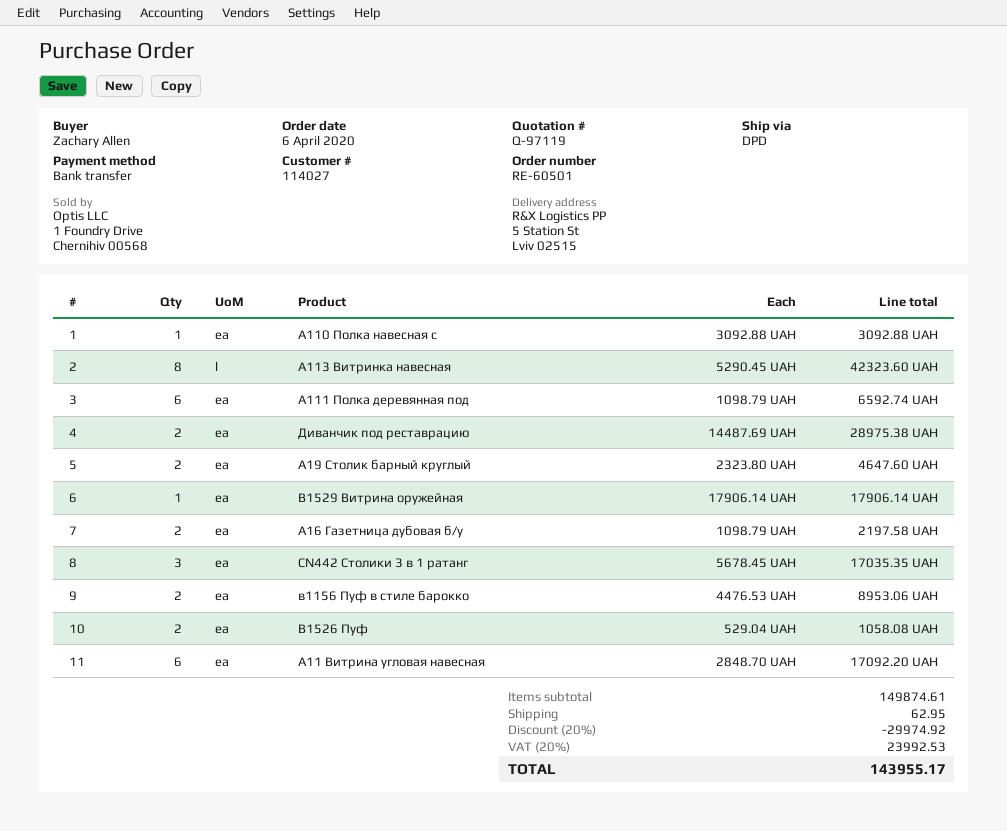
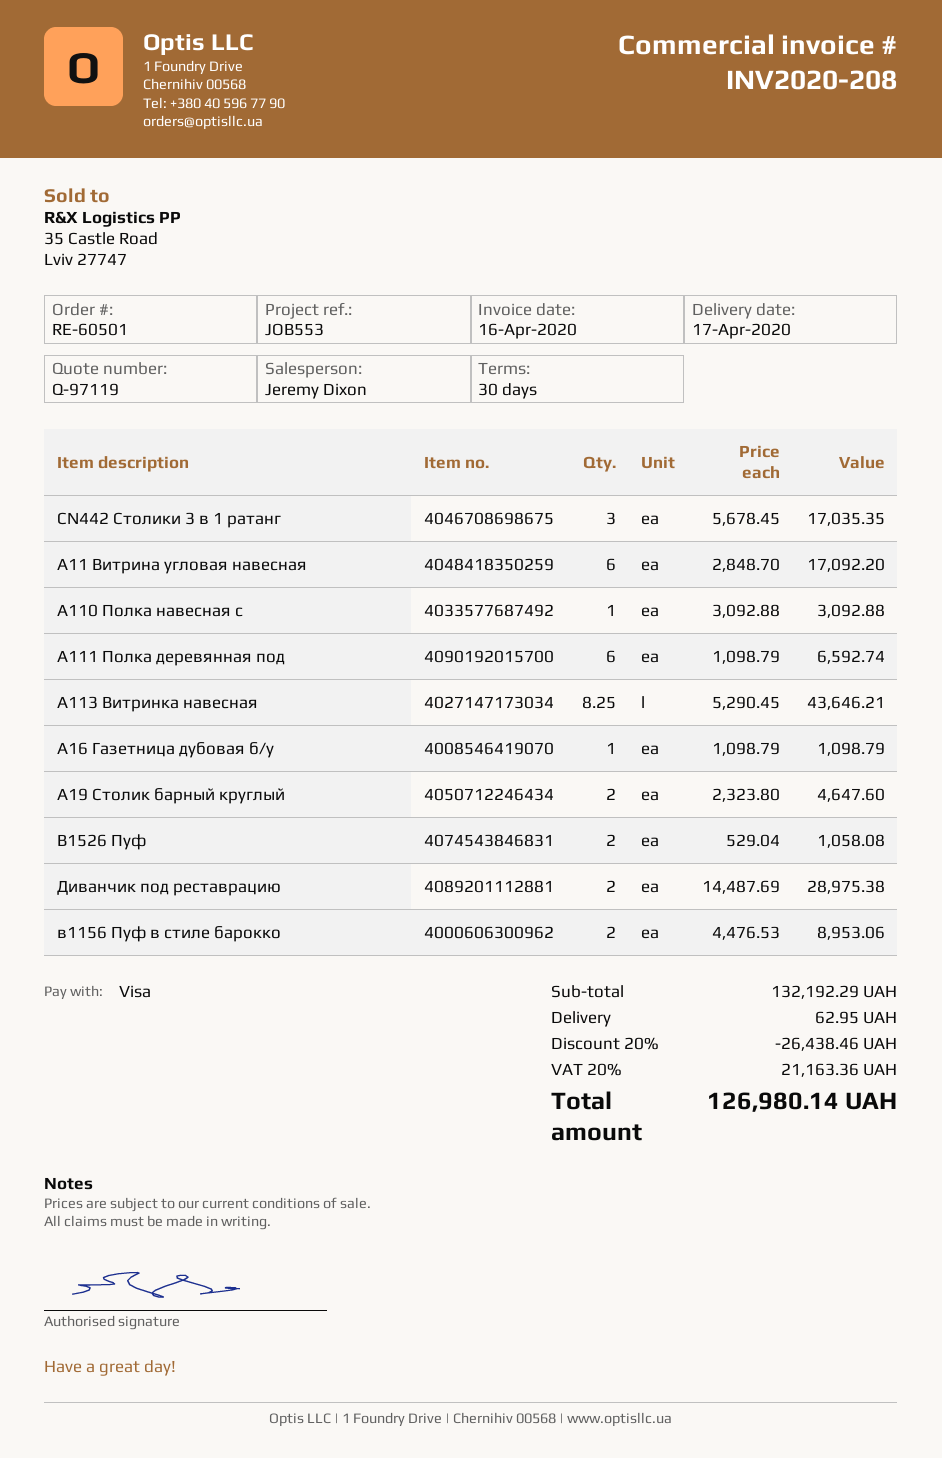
payment method: bank transfer -> Visa
А113 Витринка навесная: 8 x 5290.45 = 42323.60 -> 8.25 x 5290.45 = 43646.21
В1529 Витрина оружейная: 1 x 17906.14 = 17906.14 -> none
А16 Газетница дубовая б/у: 2 x 1098.79 = 2197.58 -> 1 x 1098.79 = 1098.79
subtotal: 149874.61 -> 132192.29
discount: 20% = 29974.92 -> 20% = 26438.46
tax: 20% = 23992.53 -> 20% = 21163.36
total: 143955.17 -> 126980.14

